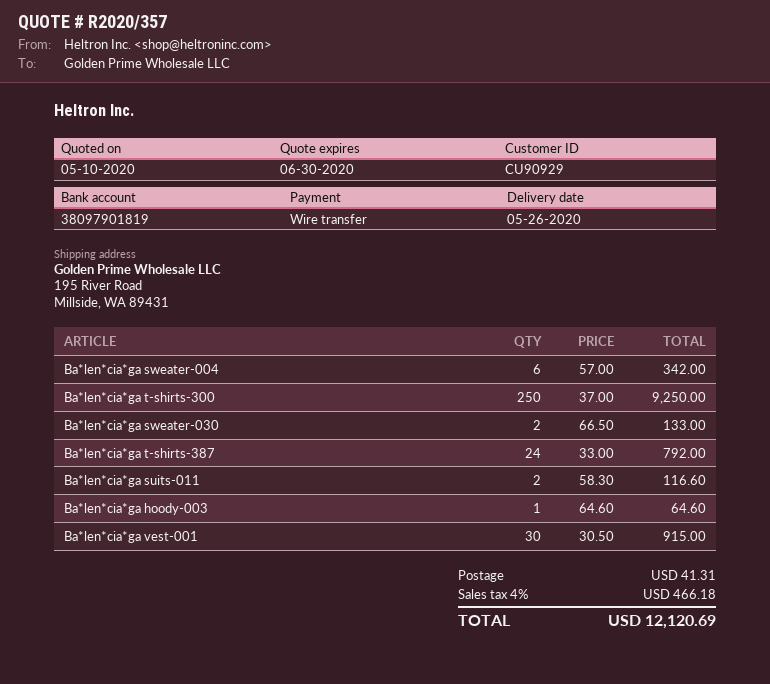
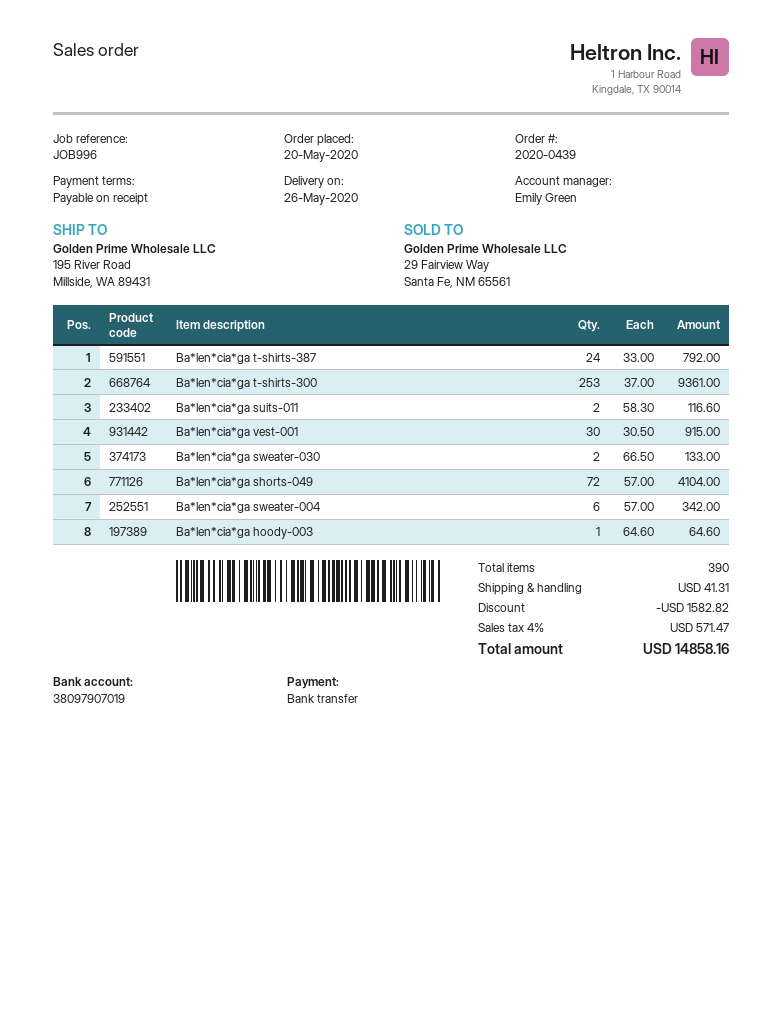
bank account: 38097901819 -> 38097907019
Ba*len*cia*ga t-shirts-300: 250 x 37.00 = 9250.00 -> 253 x 37.00 = 9361.00
Ba*len*cia*ga shorts-049: none -> 72 x 57.00 = 4104.00
discount: none -> 1582.82
tax: 4% = 466.18 -> 4% = 571.47
total: 12120.69 -> 14858.16

